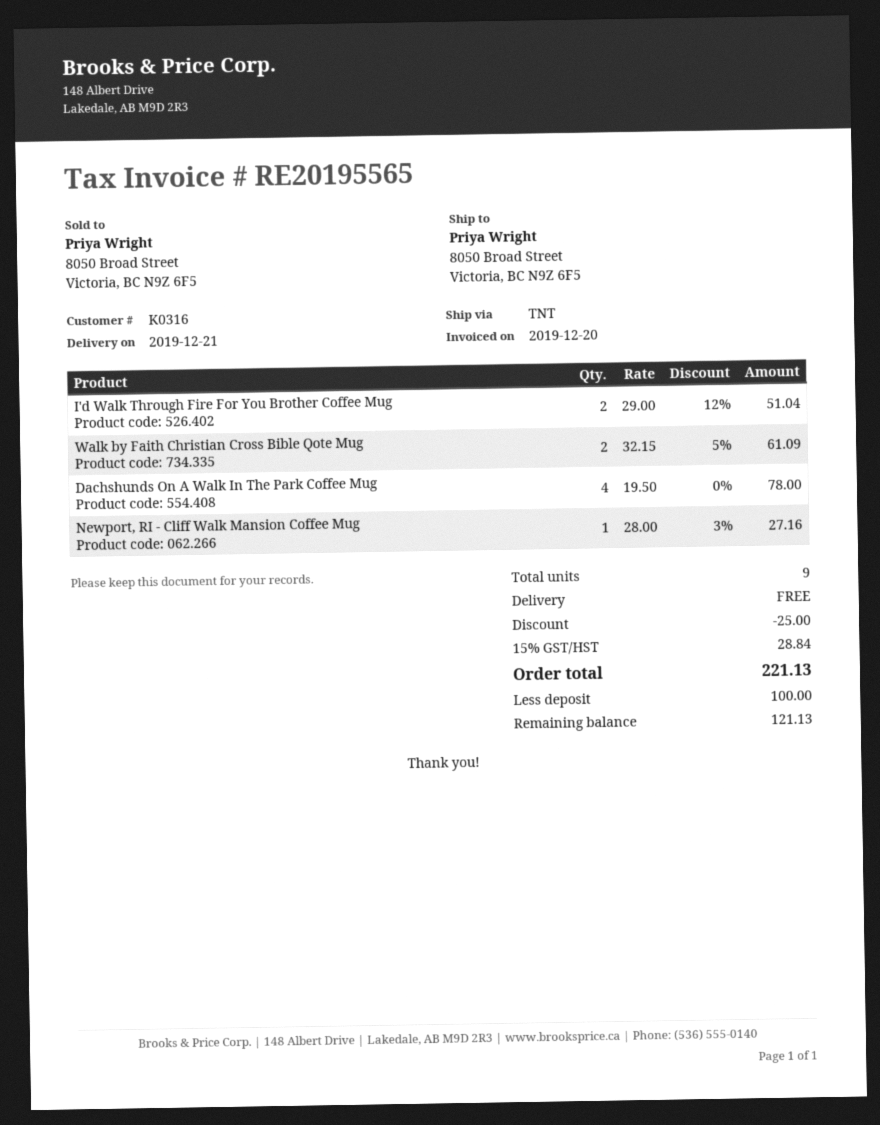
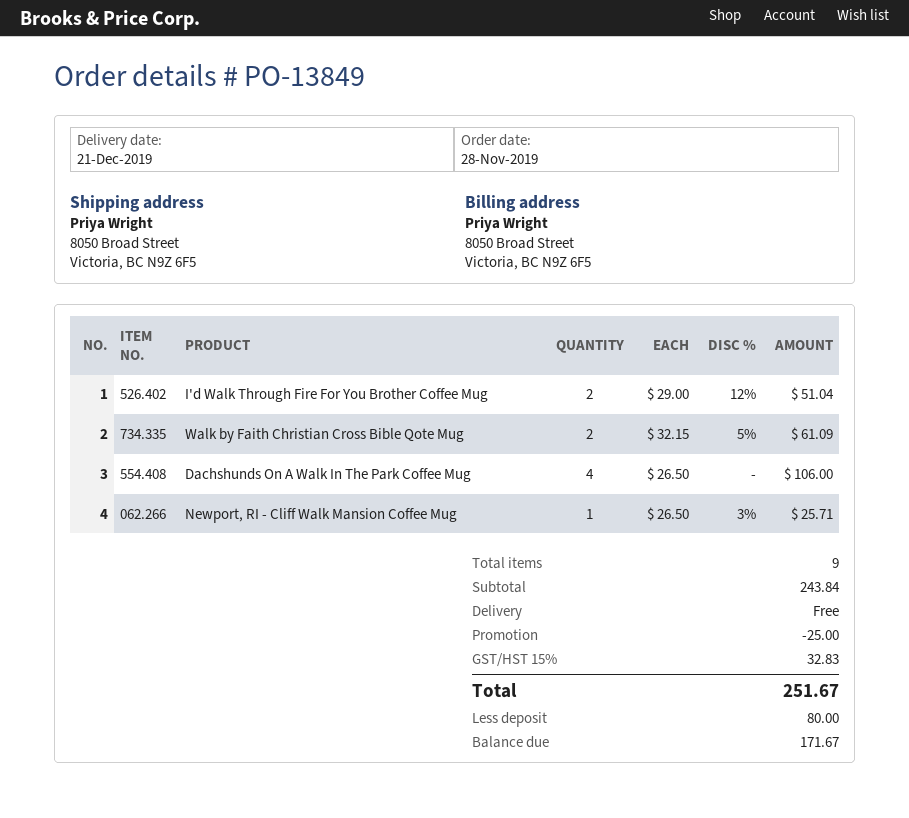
Dachshunds On A Walk In The Park Coffee Mug: 4 x 19.50 = 78.00 -> 4 x 26.50 = 106.00
Newport, RI - Cliff Walk Mansion Coffee Mug: 1 x 28.00 - 3% = 27.16 -> 1 x 26.50 - 3% = 25.71
tax: 15% = 28.84 -> 15% = 32.83
total: 221.13 -> 251.67
deposit: 100.00 -> 80.00
balance: 121.13 -> 171.67

